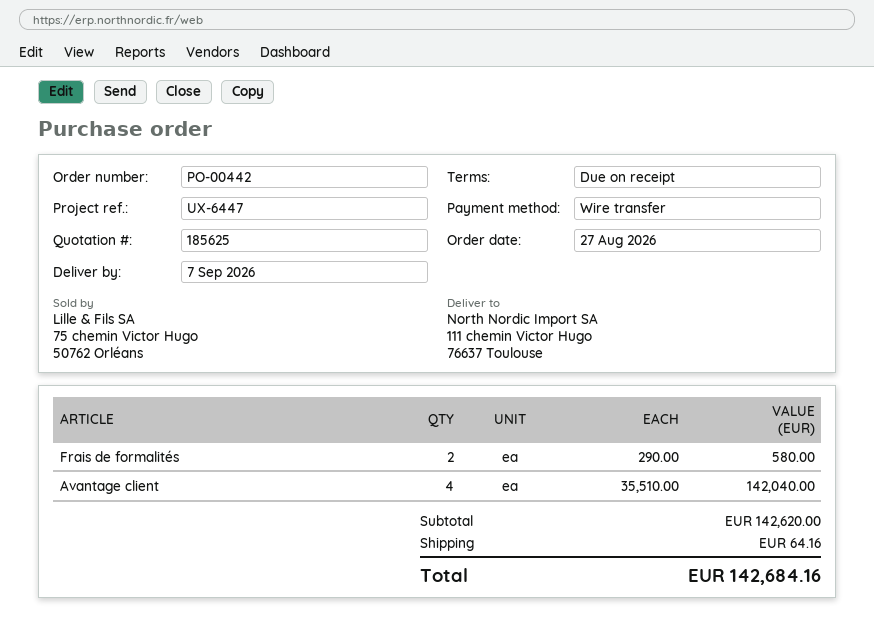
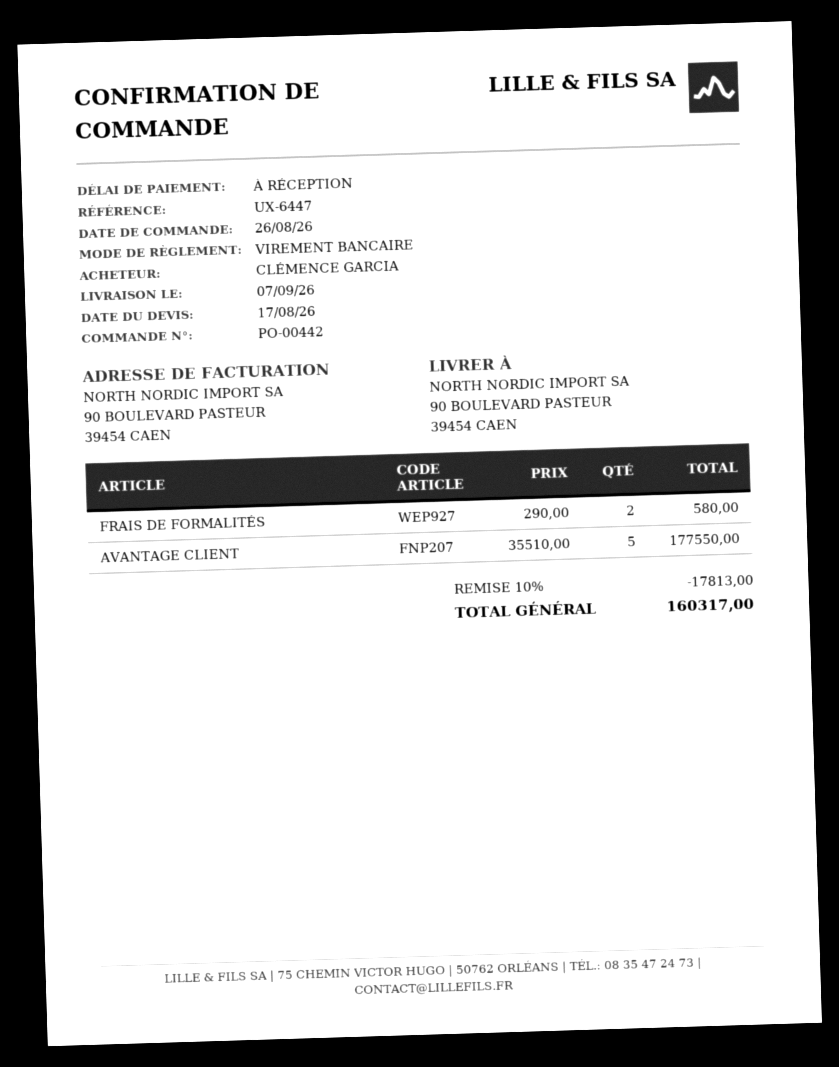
order date: 2026-08-27 -> 2026-08-26
ship to: 111 chemin Victor Hugo, 76637 Toulouse -> 90 BOULEVARD PASTEUR, 39454 CAEN
Avantage client: 4 x 35510.00 = 142040.00 -> 5 x 35510.00 = 177550.00
discount: none -> 10% = 17813.00
shipping: 64.16 -> none
total: 142684.16 -> 160317.00

